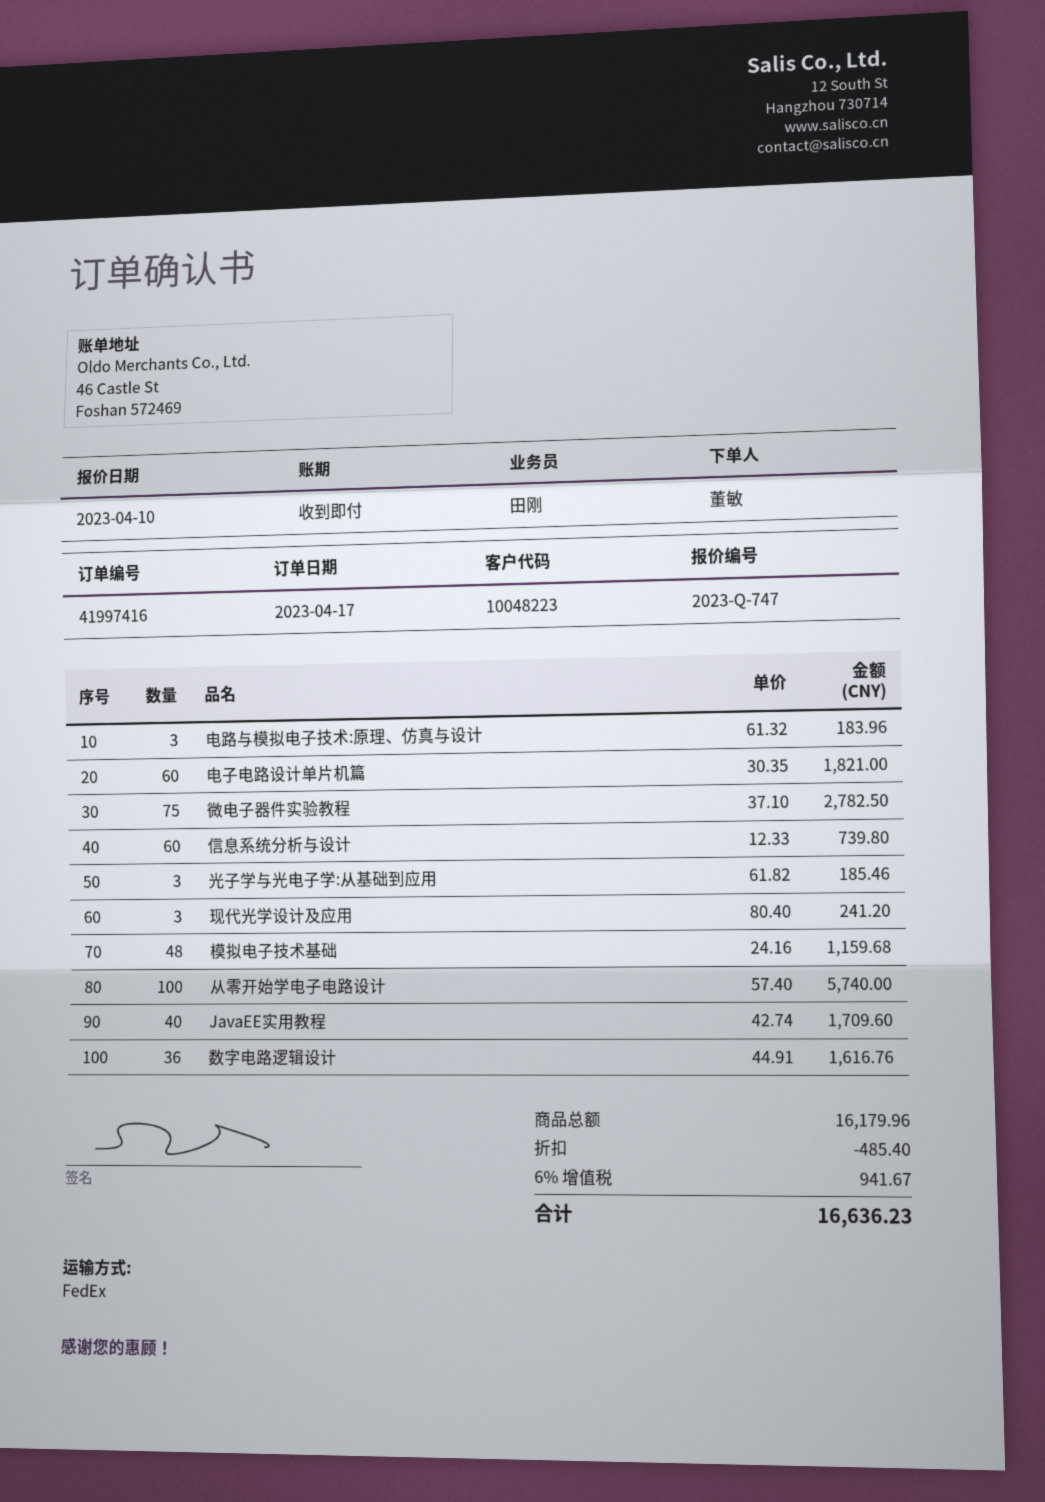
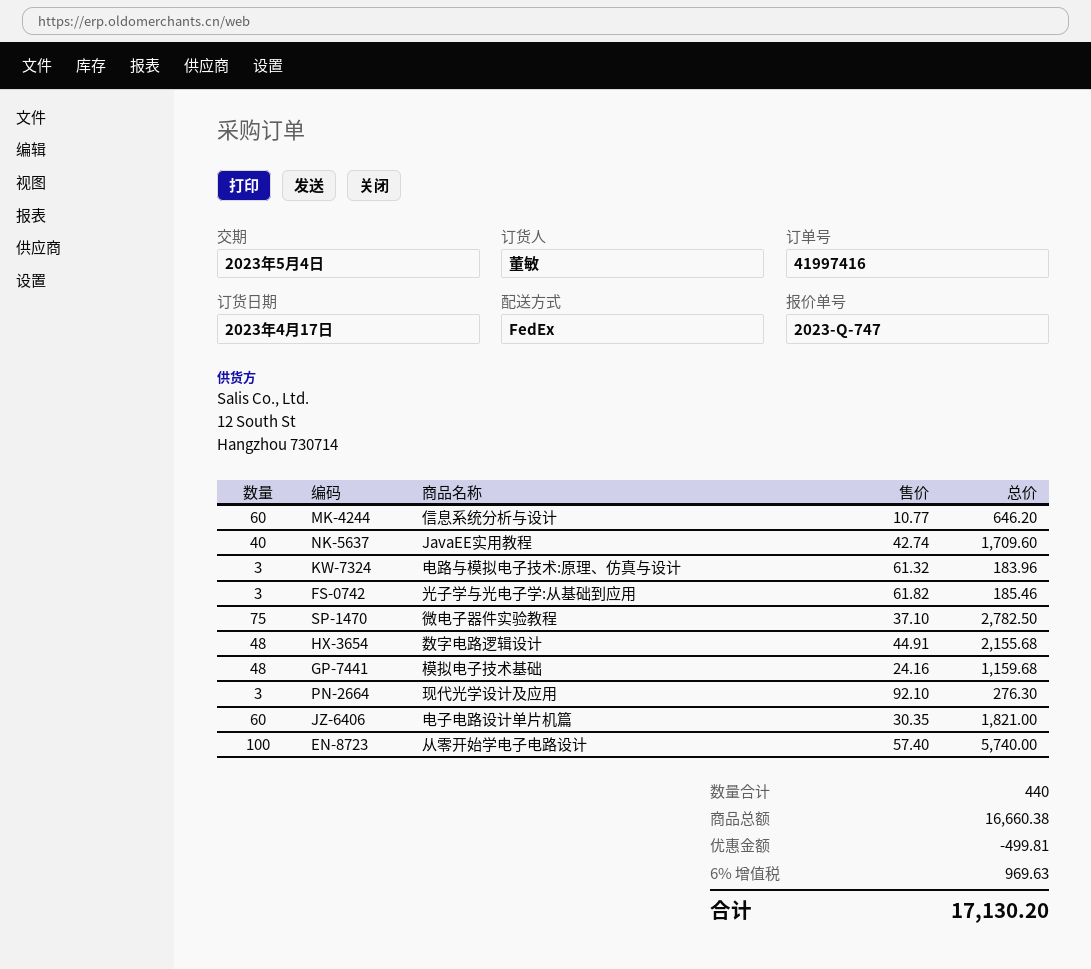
信息系统分析与设计: 60 x 12.33 = 739.80 -> 60 x 10.77 = 646.20
现代光学设计及应用: 3 x 80.40 = 241.20 -> 3 x 92.10 = 276.30
数字电路逻辑设计: 36 x 44.91 = 1616.76 -> 48 x 44.91 = 2155.68
subtotal: 16179.96 -> 16660.38
discount: 485.40 -> 499.81
tax: 6% = 941.67 -> 6% = 969.63
total: 16636.23 -> 17130.20

